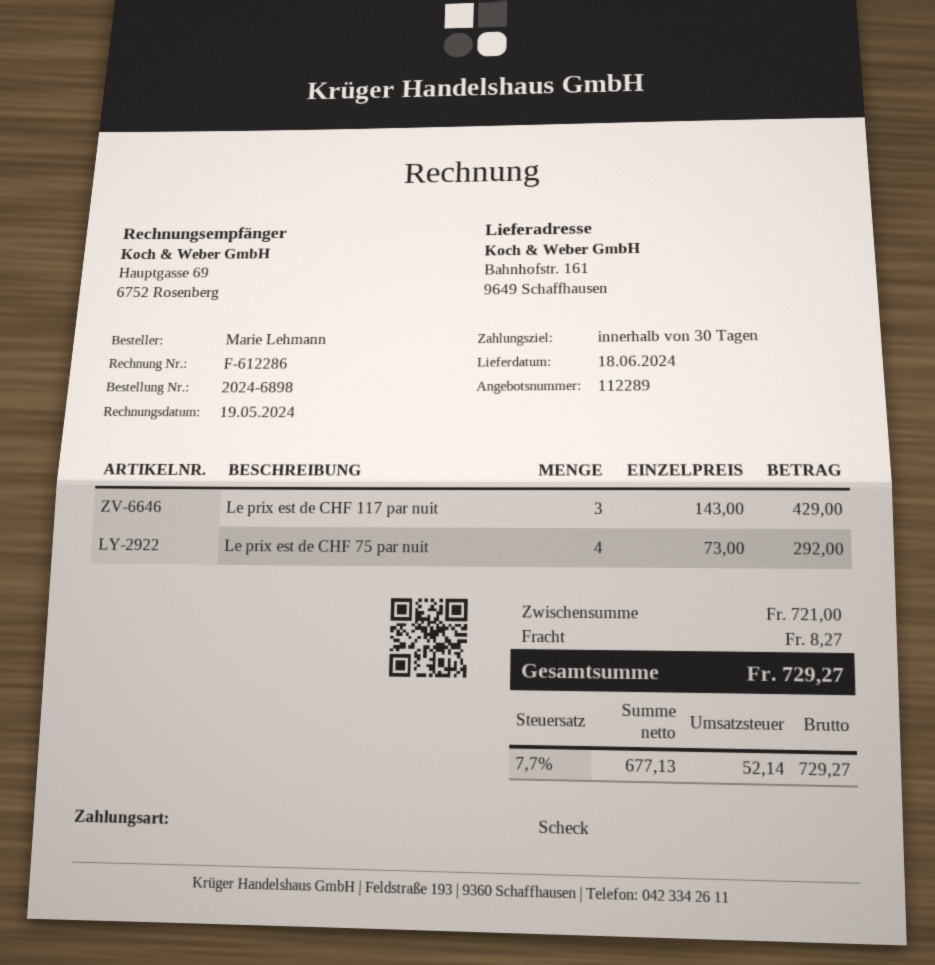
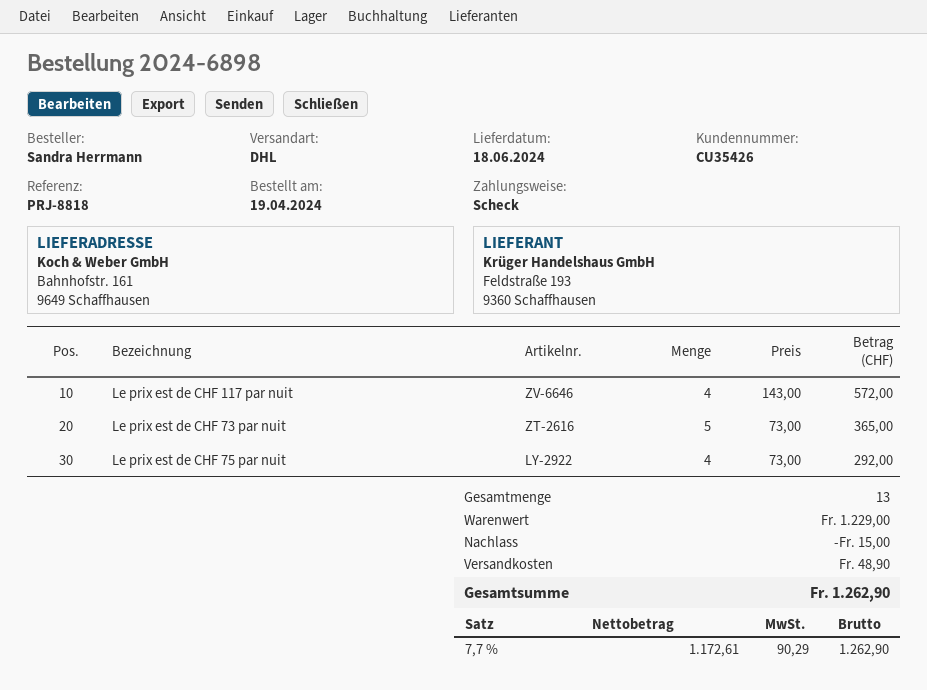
ordered by: Marie Lehmann -> Sandra Herrmann
Le prix est de CHF 117 par nuit: 3 x 143.00 = 429.00 -> 4 x 143.00 = 572.00
Le prix est de CHF 73 par nuit: none -> 5 x 73.00 = 365.00
subtotal: 721.00 -> 1229.00
discount: none -> 15.00
shipping: 8.27 -> 48.90
net: 677.13 -> 1172.61
tax: 7.7% = 52.14 -> 7.7% = 90.29
total: 729.27 -> 1262.90

